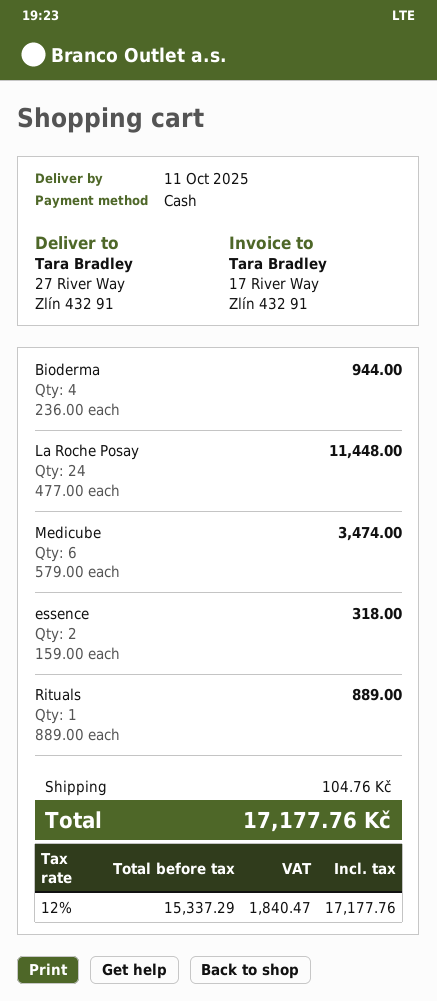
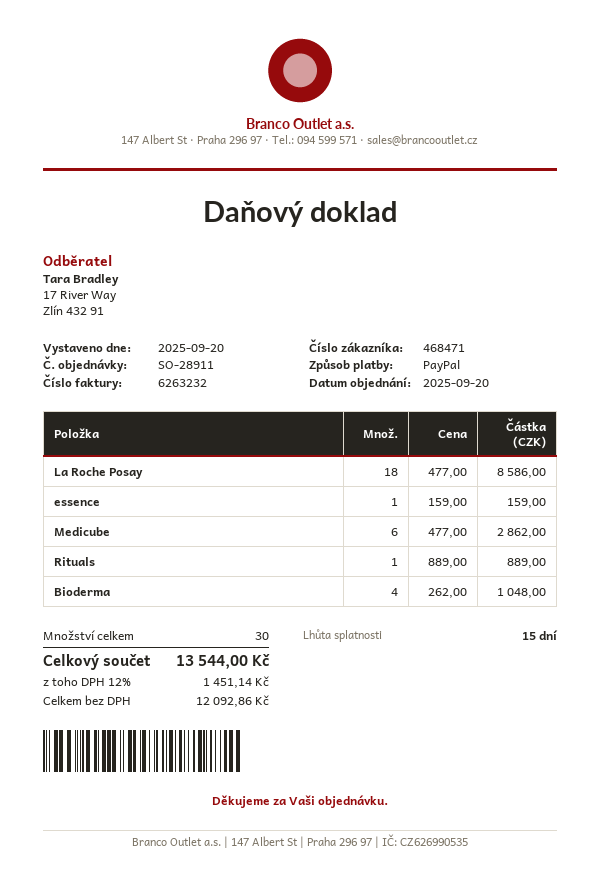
payment method: cash -> PayPal
Bioderma: 4 x 236.00 = 944.00 -> 4 x 262.00 = 1048.00
La Roche Posay: 24 x 477.00 = 11448.00 -> 18 x 477.00 = 8586.00
Medicube: 6 x 579.00 = 3474.00 -> 6 x 477.00 = 2862.00
essence: 2 x 159.00 = 318.00 -> 1 x 159.00 = 159.00
shipping: 104.76 -> none
net: 15337.29 -> 12092.86
tax: 12% = 1840.47 -> 12% = 1451.14
total: 17177.76 -> 13544.00

